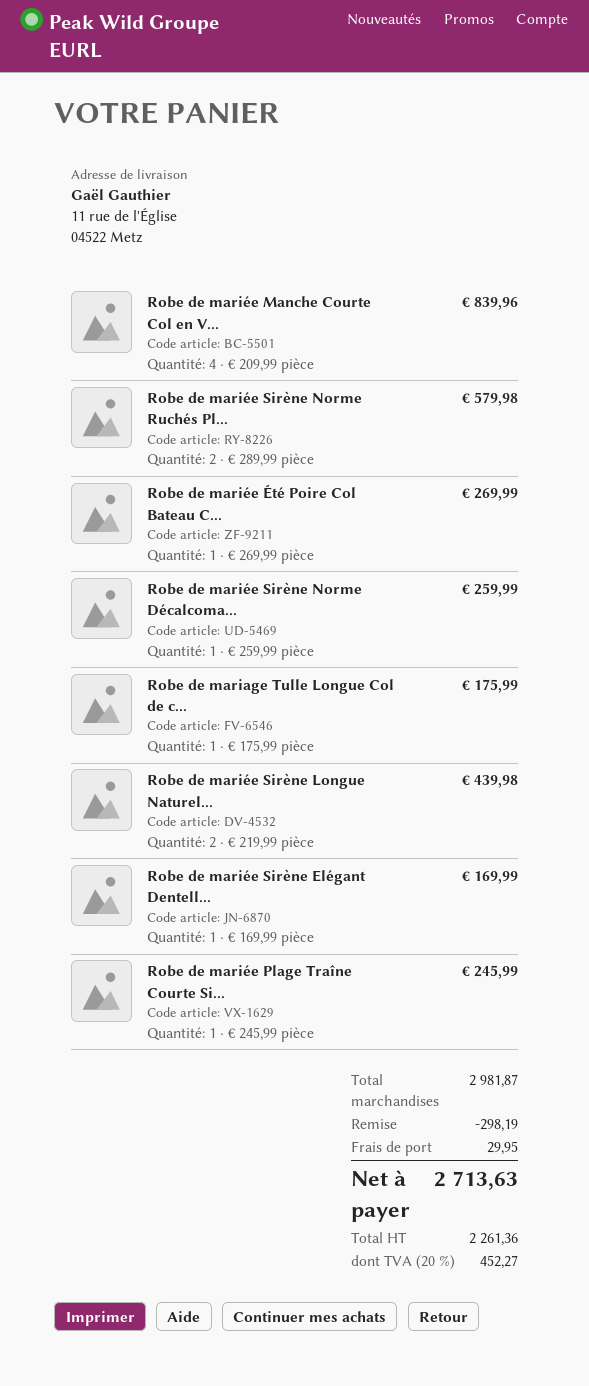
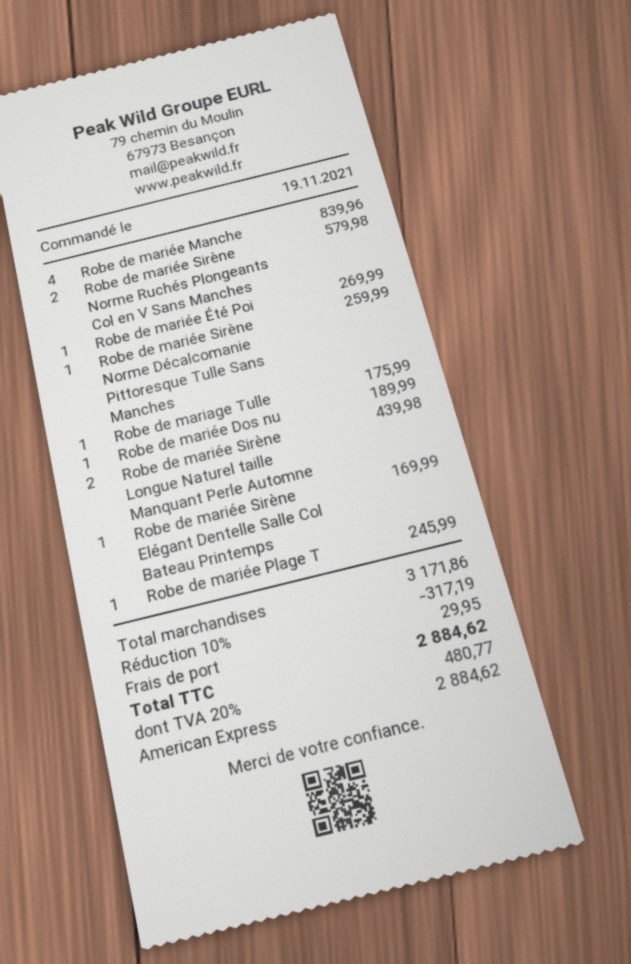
Robe de mariée Dos nu: none -> 1 for 189.99
subtotal: 2981.87 -> 3171.86
discount: 298.19 -> 317.19
tax: 20% = 452.27 -> 20% = 480.77
total: 2713.63 -> 2884.62

